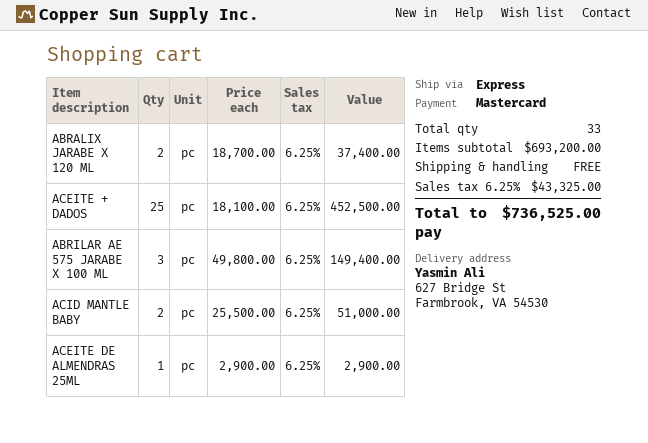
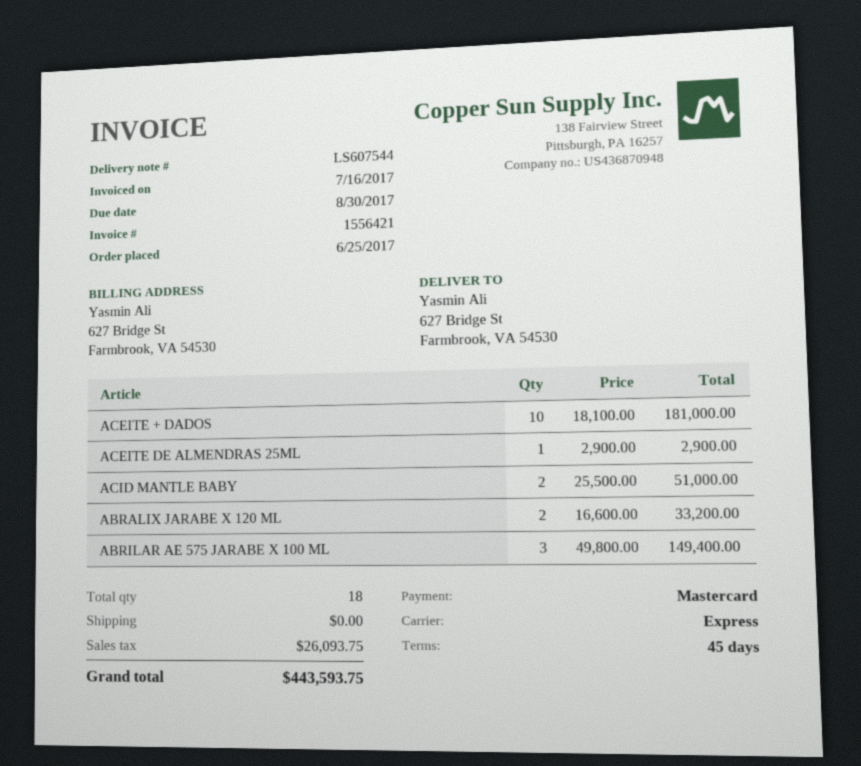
ABRALIX JARABE X 120 ML: 2 x 18700.00 = 37400.00 -> 2 x 16600.00 = 33200.00
ACEITE + DADOS: 25 x 18100.00 = 452500.00 -> 10 x 18100.00 = 181000.00
total quantity: 33 -> 18
tax: 43325.00 -> 26093.75
total: 736525.00 -> 443593.75

